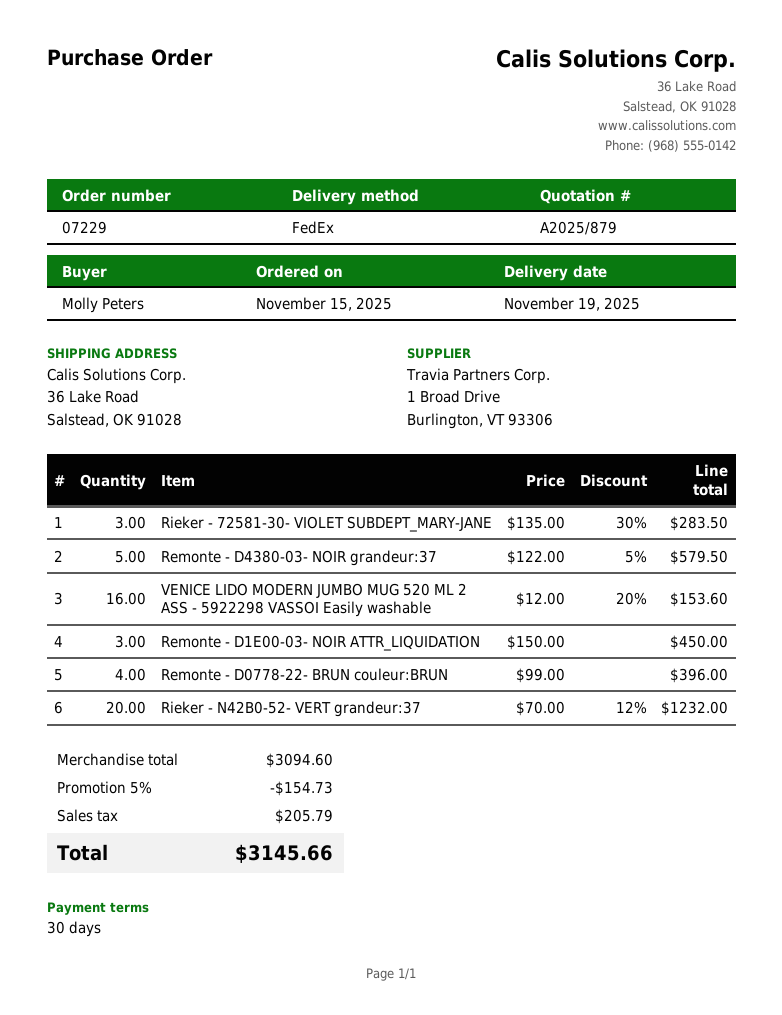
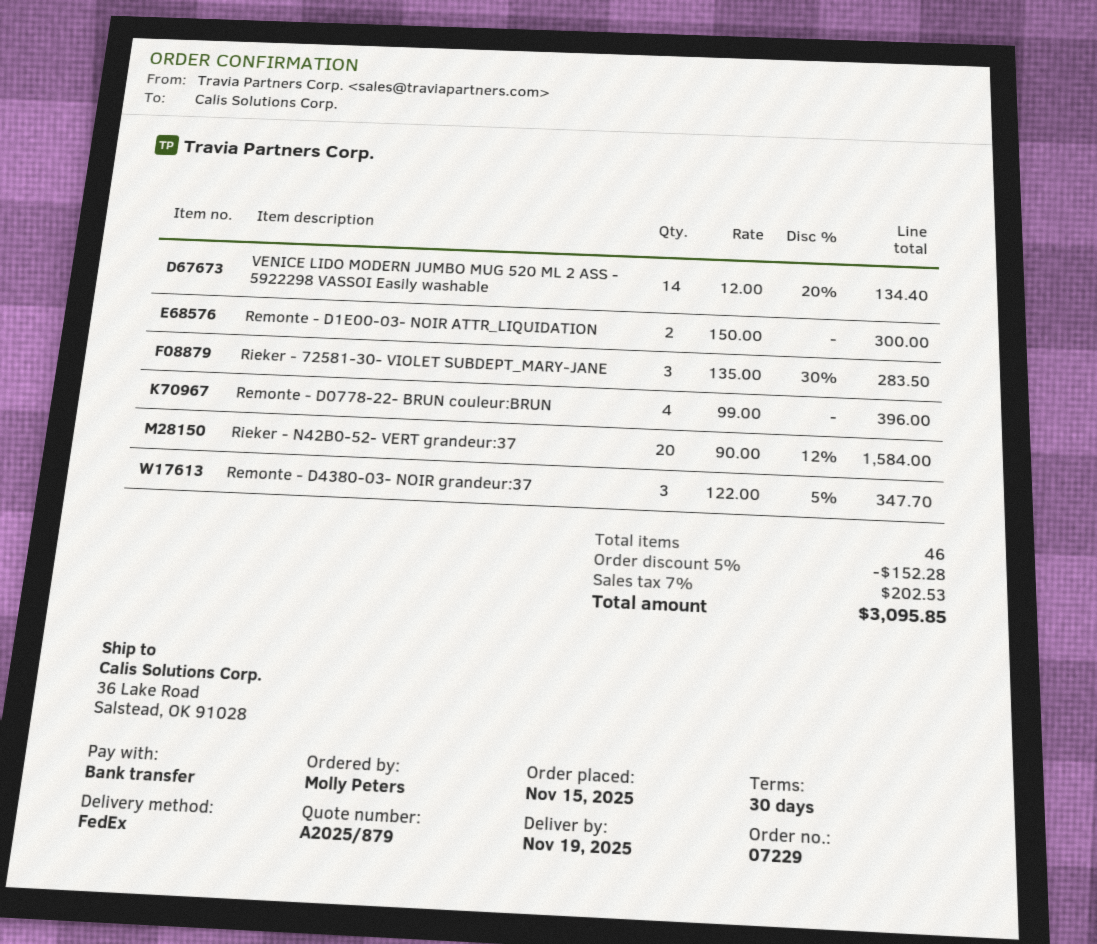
Remonte - D4380-03- NOIR grandeur:37: 5 x 122.00 - 5% = 579.50 -> 3 x 122.00 - 5% = 347.70
VENICE LIDO MODERN JUMBO MUG 520 ML 2 ASS - 5922298 VASSOI Easily washable: 16 x 12.00 - 20% = 153.60 -> 14 x 12.00 - 20% = 134.40
Remonte - D1E00-03- NOIR ATTR_LIQUIDATION: 3 x 150.00 = 450.00 -> 2 x 150.00 = 300.00
Rieker - N42B0-52- VERT grandeur:37: 20 x 70.00 - 12% = 1232.00 -> 20 x 90.00 - 12% = 1584.00
discount: 5% = 154.73 -> 5% = 152.28
tax: 205.79 -> 202.53
total: 3145.66 -> 3095.85

